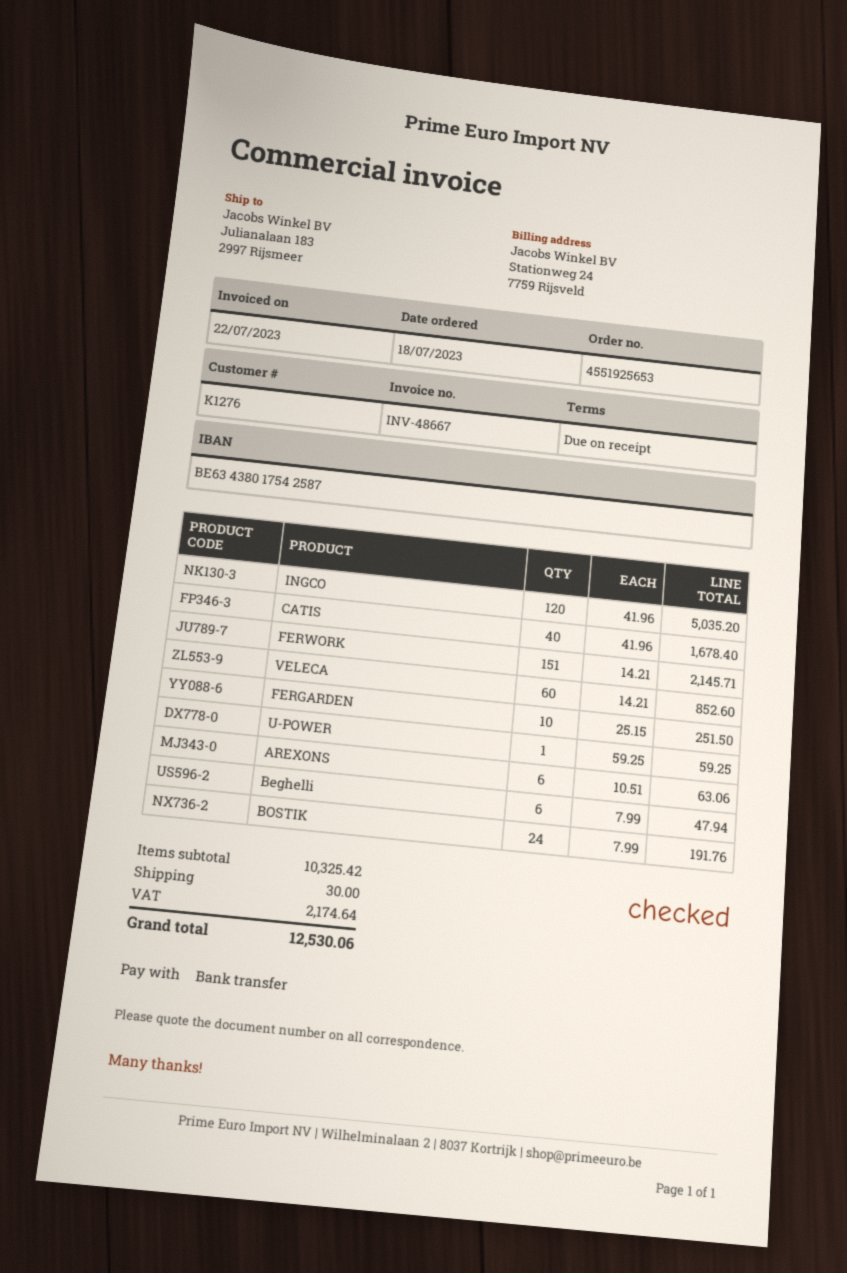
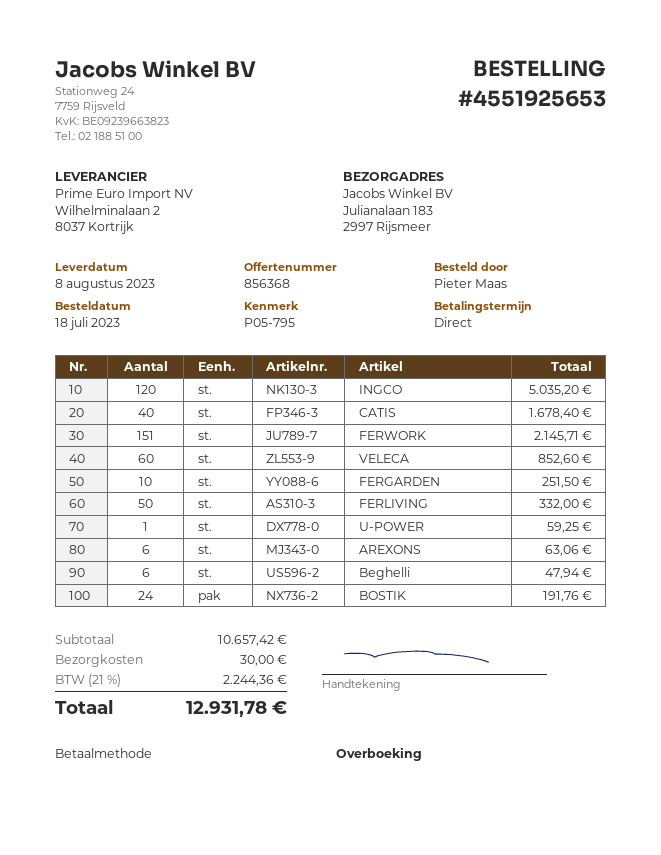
FERLIVING: none -> 50 for 332.00
subtotal: 10325.42 -> 10657.42
tax: 2174.64 -> 2244.36
total: 12530.06 -> 12931.78

